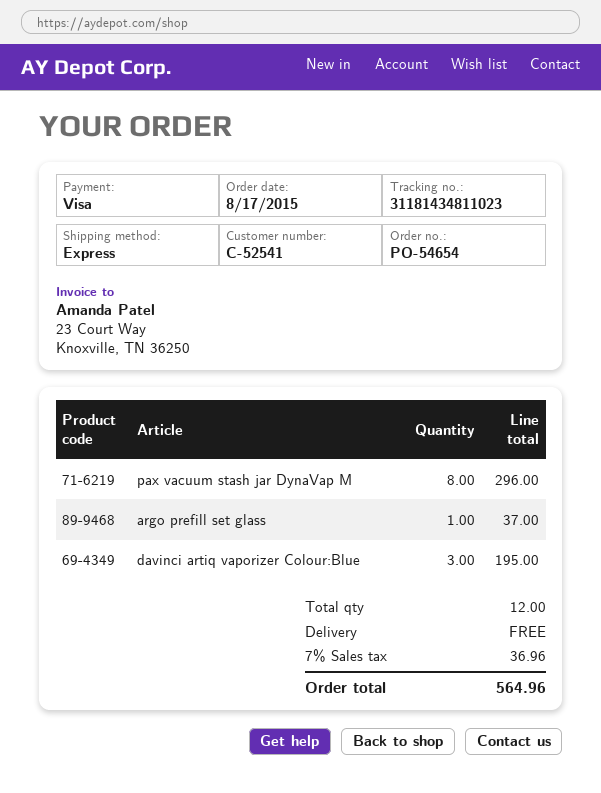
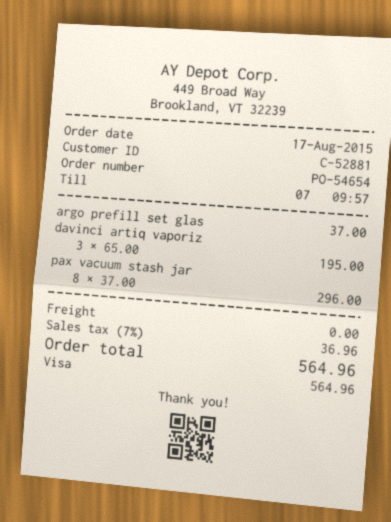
customer number: C-52541 -> C-52881

